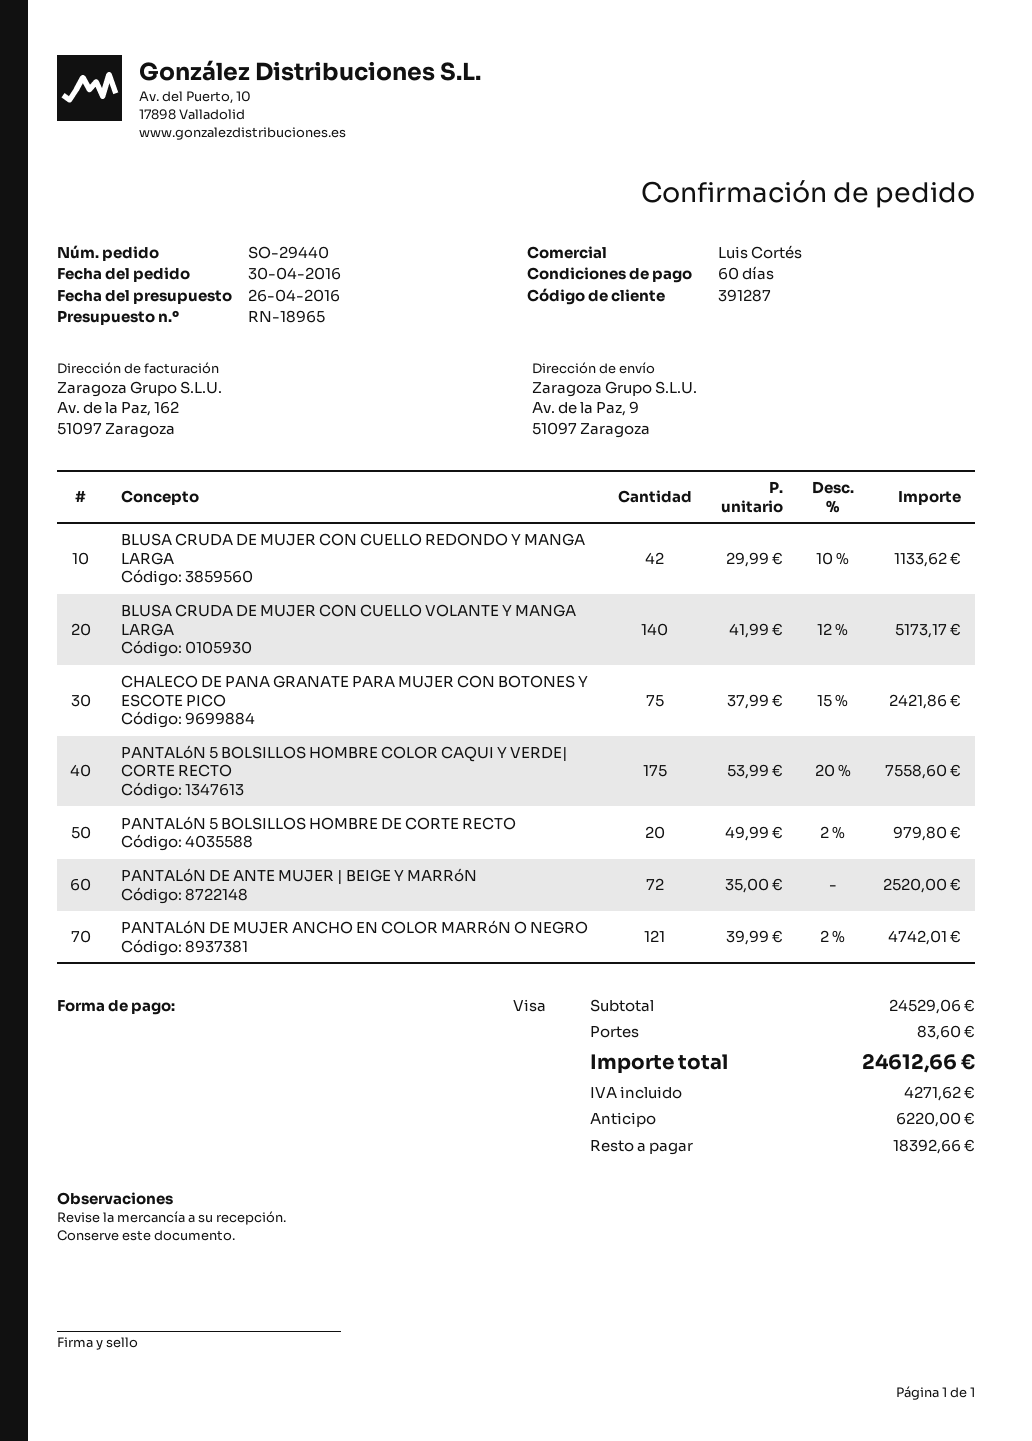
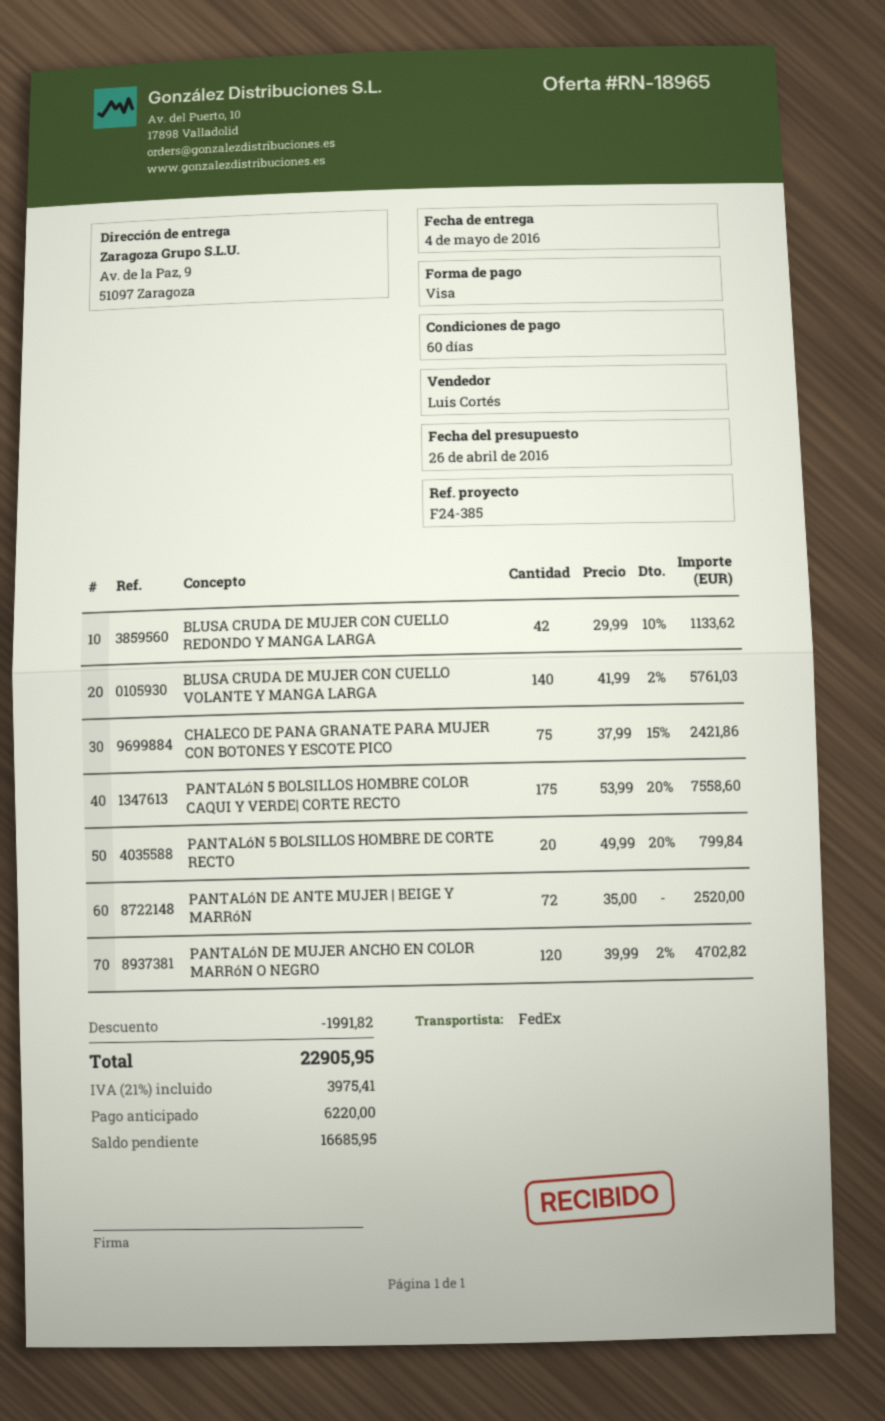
BLUSA CRUDA DE MUJER CON CUELLO VOLANTE Y MANGA LARGA: 140 x 41.99 - 12% = 5173.17 -> 140 x 41.99 - 2% = 5761.03
PANTALóN 5 BOLSILLOS HOMBRE DE CORTE RECTO: 20 x 49.99 - 2% = 979.80 -> 20 x 49.99 - 20% = 799.84
PANTALóN DE MUJER ANCHO EN COLOR MARRóN O NEGRO: 121 x 39.99 - 2% = 4742.01 -> 120 x 39.99 - 2% = 4702.82
discount: none -> 1991.82
shipping: 83.60 -> none
tax: 4271.62 -> 3975.41
total: 24612.66 -> 22905.95
balance: 18392.66 -> 16685.95

